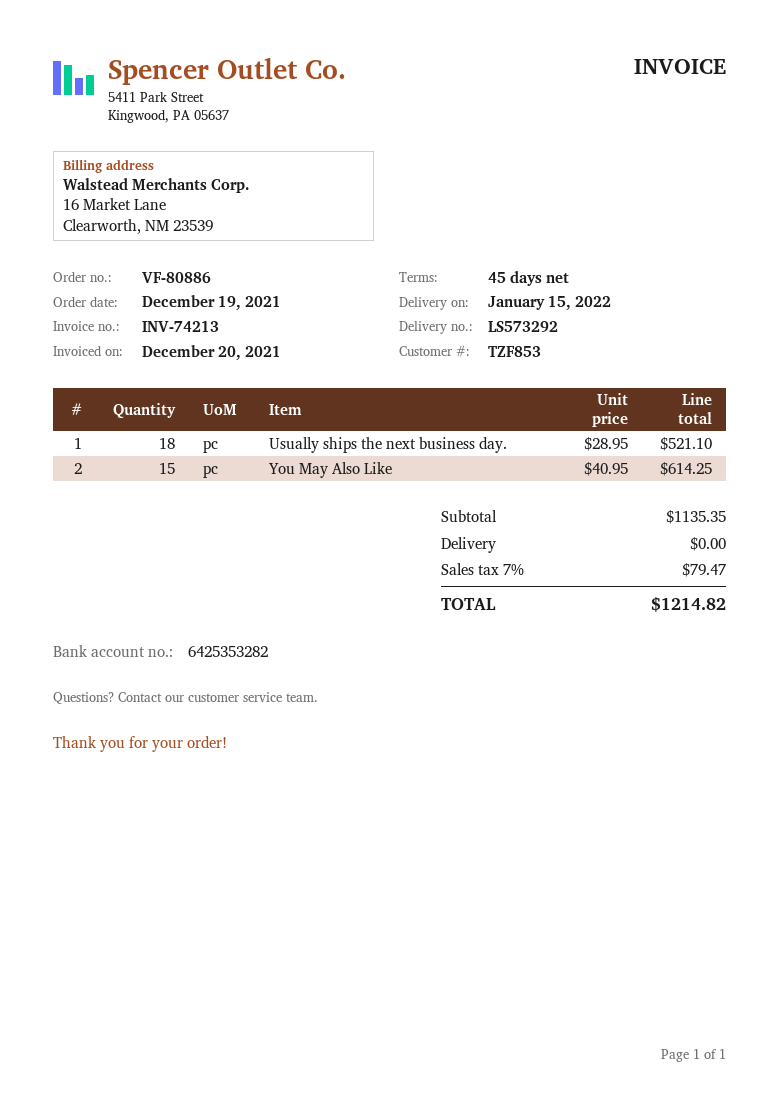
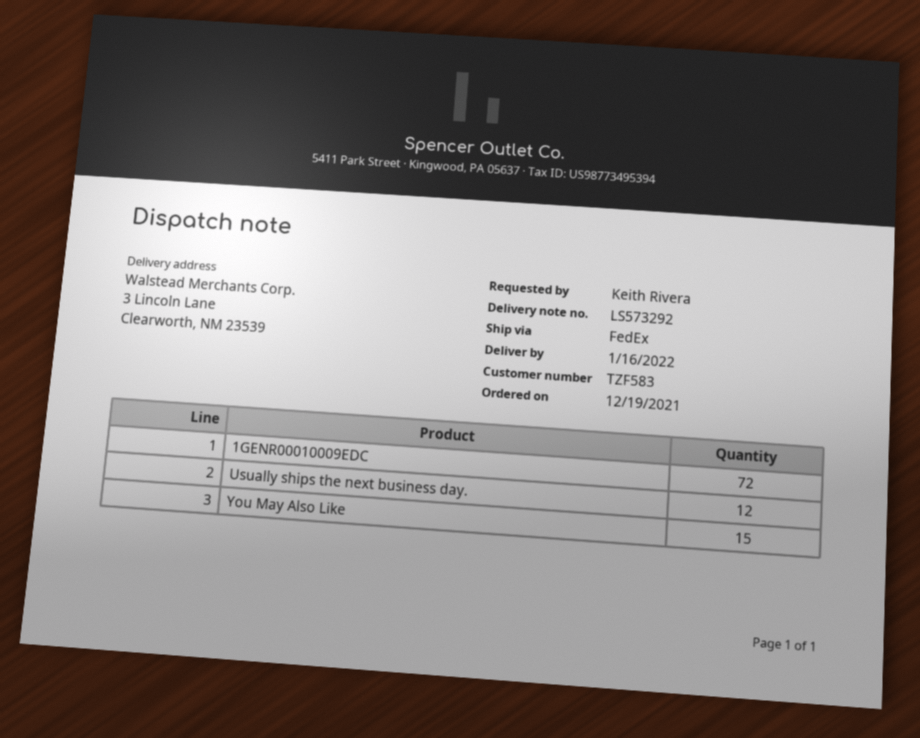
delivery date: 2022-01-15 -> 2022-01-16
customer number: TZF853 -> TZF583
Usually ships the next business day.: 18 -> 12
1GENR00010009EDC: none -> 72

